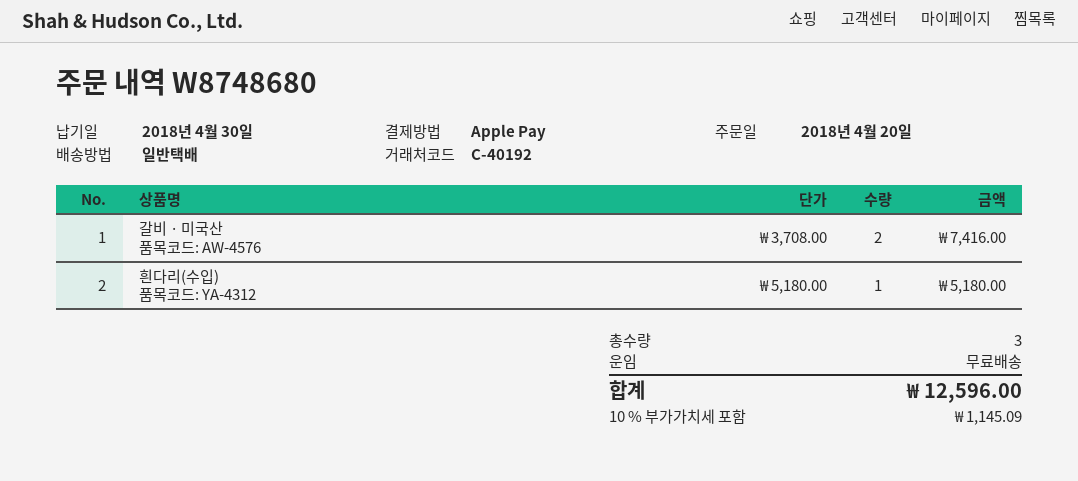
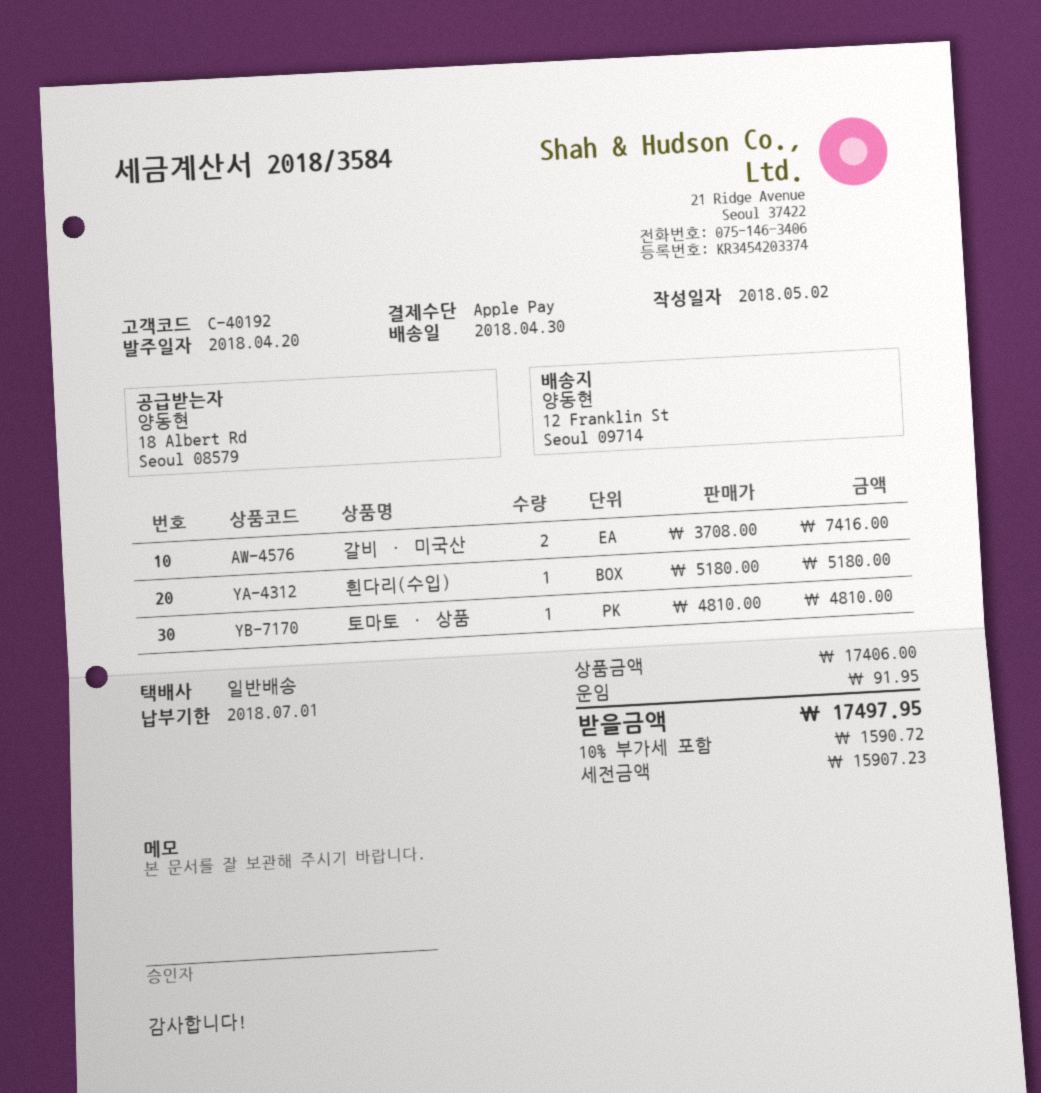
토마토 · 상품: none -> 1 x 4810.00 = 4810.00
shipping: 0.00 -> 91.95
tax: 10% = 1145.09 -> 10% = 1590.72
total: 12596.00 -> 17497.95

